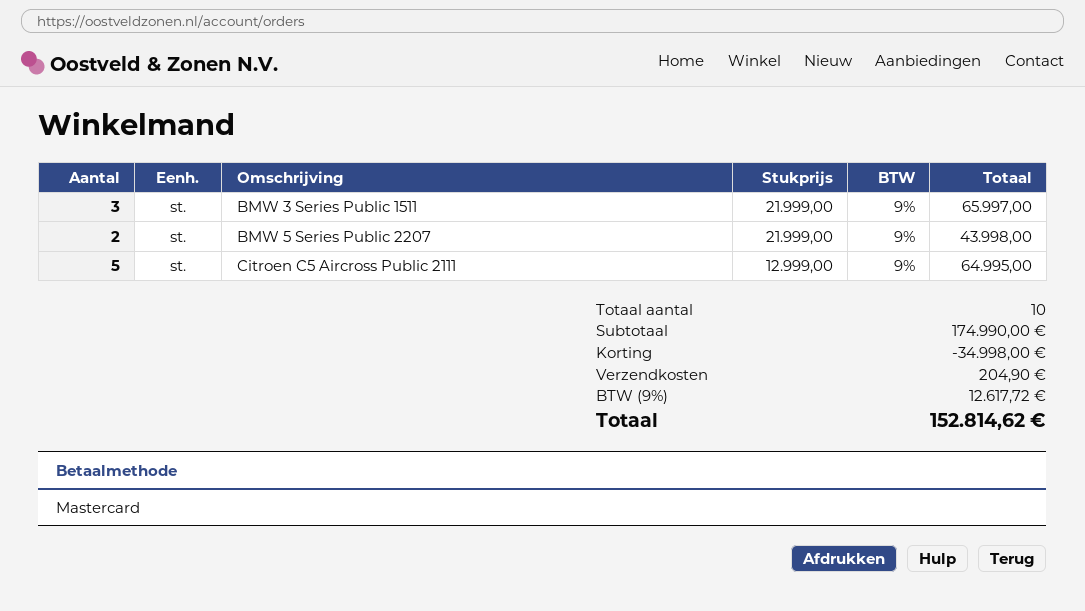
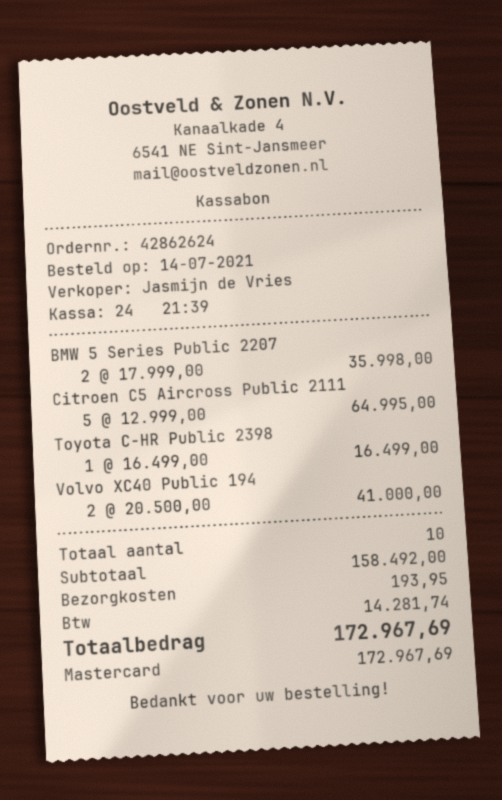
BMW 3 Series Public 1511: 3 x 21999.00 = 65997.00 -> none
BMW 5 Series Public 2207: 2 x 21999.00 = 43998.00 -> 2 x 17999.00 = 35998.00
Toyota C-HR Public 2398: none -> 1 x 16499.00 = 16499.00
Volvo XC40 Public 194: none -> 2 x 20500.00 = 41000.00
subtotal: 174990.00 -> 158492.00
discount: 34998.00 -> none
shipping: 204.90 -> 193.95
tax: 12617.72 -> 14281.74
total: 152814.62 -> 172967.69

